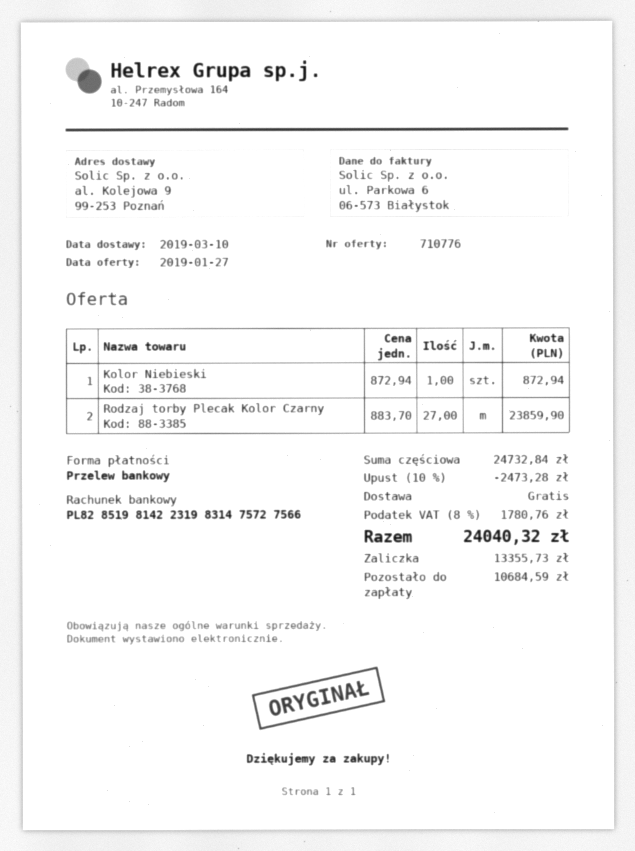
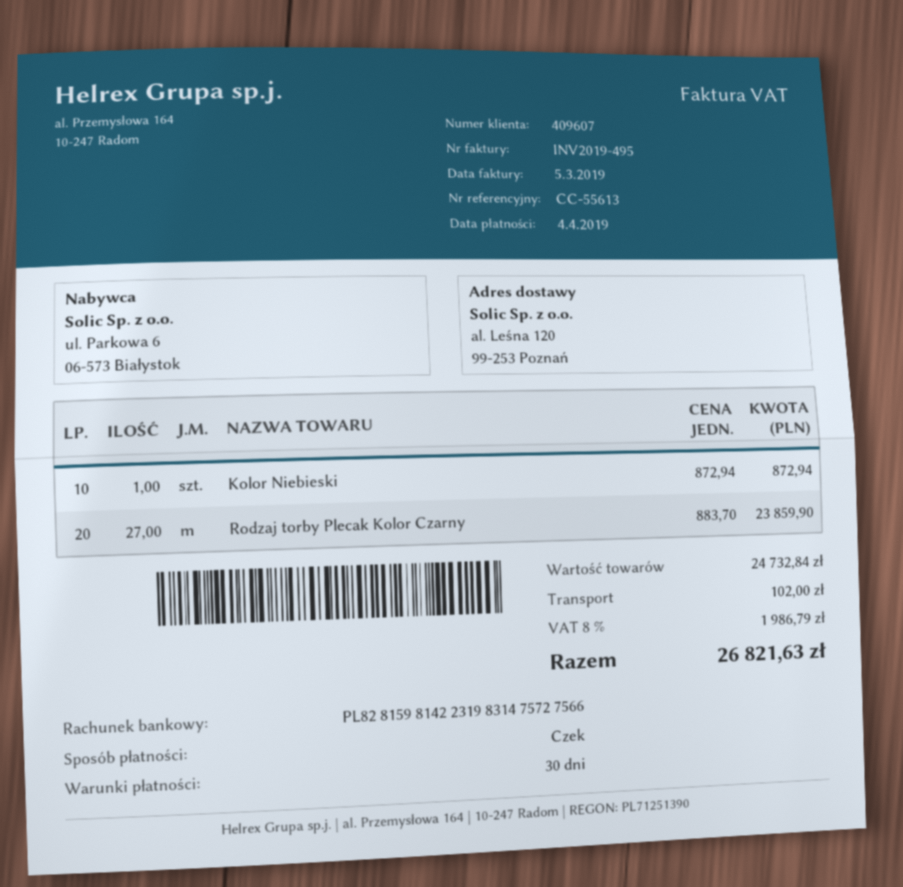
payment method: bank transfer -> cheque
bank account: PL82851981422319831475727566 -> PL82815981422319831475727566
ship to: al. Kolejowa 9, 99-253 Poznań -> al. Leśna 120, 99-253 Poznań
discount: 10% = 2473.28 -> none
shipping: 0.00 -> 102.00
tax: 8% = 1780.76 -> 8% = 1986.79
total: 24040.32 -> 26821.63

